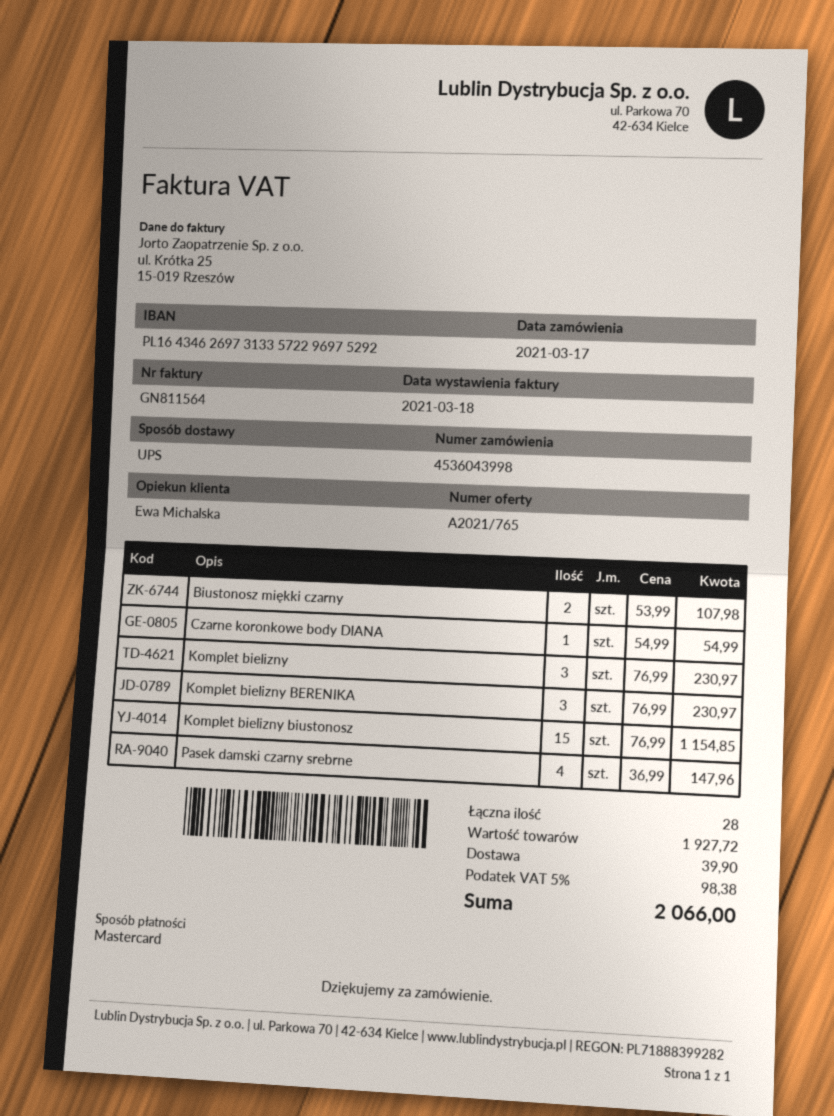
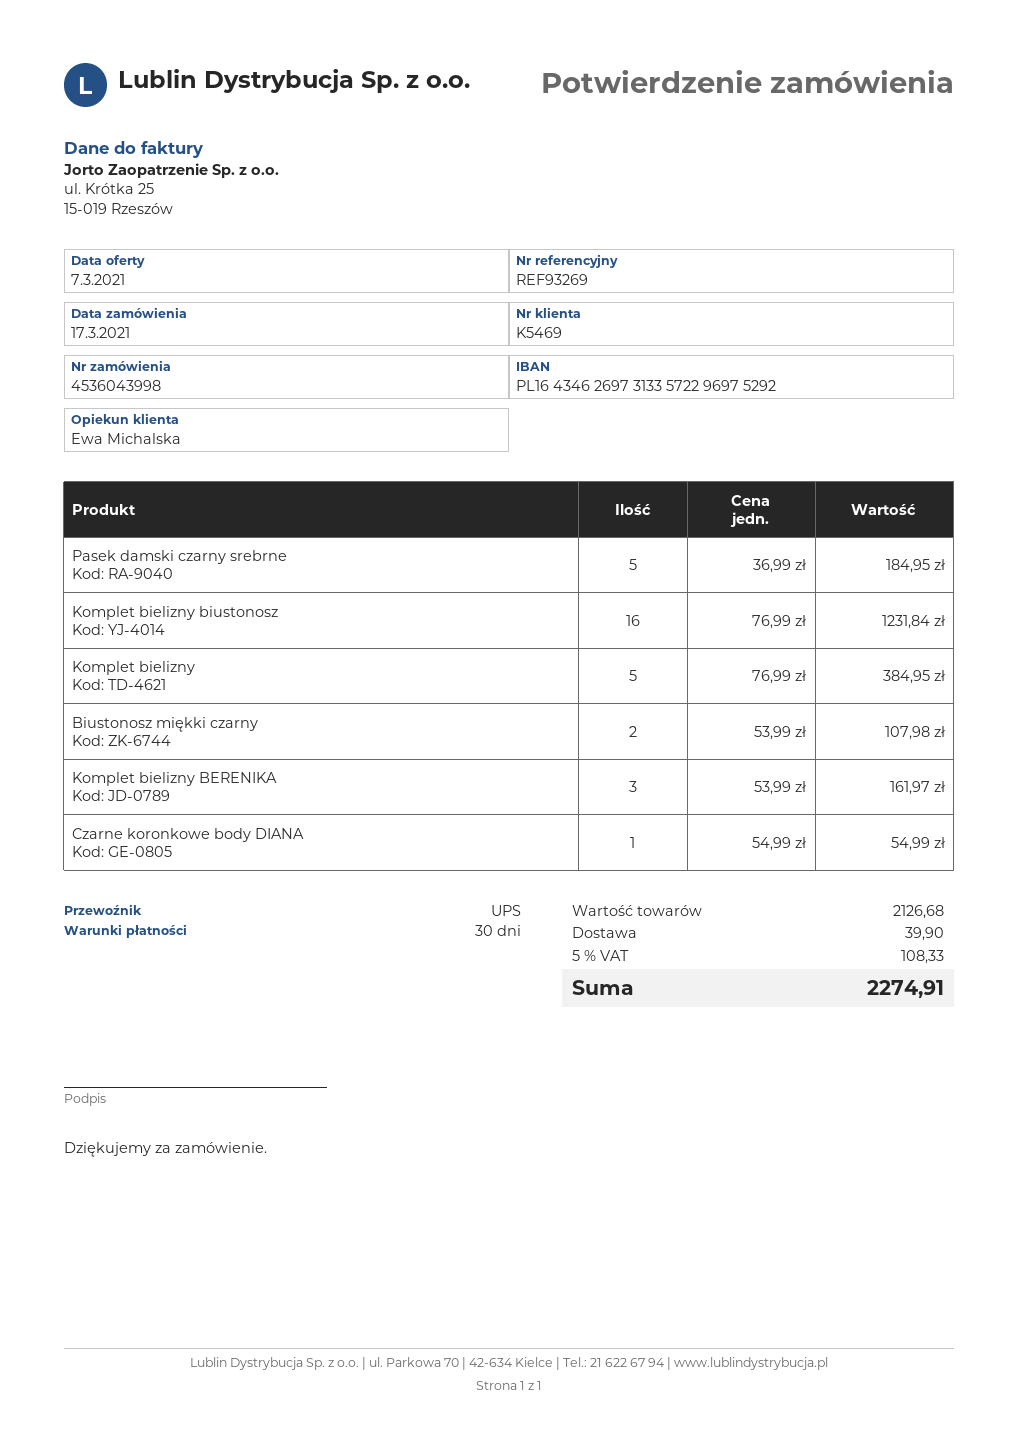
Komplet bielizny: 3 x 76.99 = 230.97 -> 5 x 76.99 = 384.95
Komplet bielizny BERENIKA: 3 x 76.99 = 230.97 -> 3 x 53.99 = 161.97
Komplet bielizny biustonosz: 15 x 76.99 = 1154.85 -> 16 x 76.99 = 1231.84
Pasek damski czarny srebrne: 4 x 36.99 = 147.96 -> 5 x 36.99 = 184.95
subtotal: 1927.72 -> 2126.68
tax: 5% = 98.38 -> 5% = 108.33
total: 2066.00 -> 2274.91

